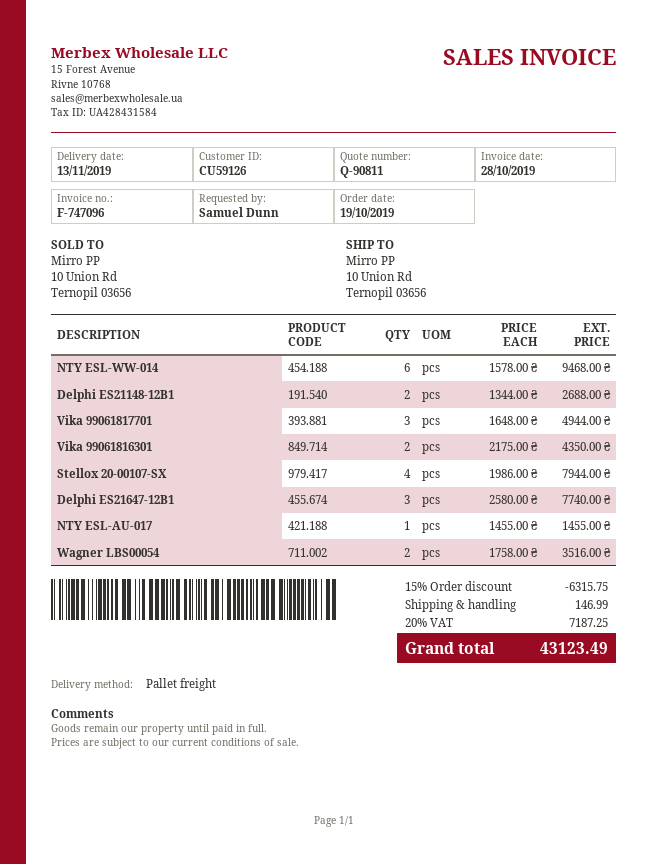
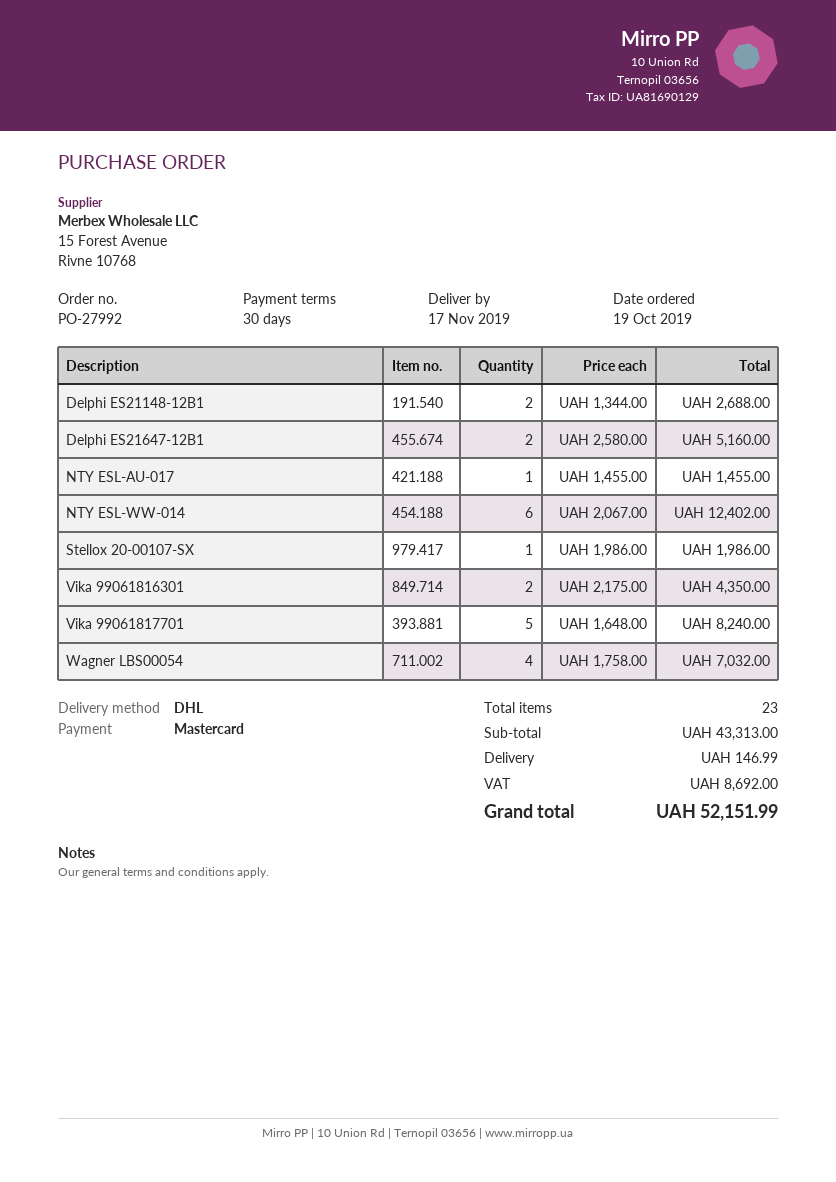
delivery date: 2019-11-13 -> 2019-11-17
shipping method: pallet freight -> DHL
NTY ESL-WW-014: 6 x 1578.00 = 9468.00 -> 6 x 2067.00 = 12402.00
Vika 99061817701: 3 x 1648.00 = 4944.00 -> 5 x 1648.00 = 8240.00
Stellox 20-00107-SX: 4 x 1986.00 = 7944.00 -> 1 x 1986.00 = 1986.00
Delphi ES21647-12B1: 3 x 2580.00 = 7740.00 -> 2 x 2580.00 = 5160.00
Wagner LBS00054: 2 x 1758.00 = 3516.00 -> 4 x 1758.00 = 7032.00
discount: 15% = 6315.75 -> none
tax: 7187.25 -> 8692.00
total: 43123.49 -> 52151.99

